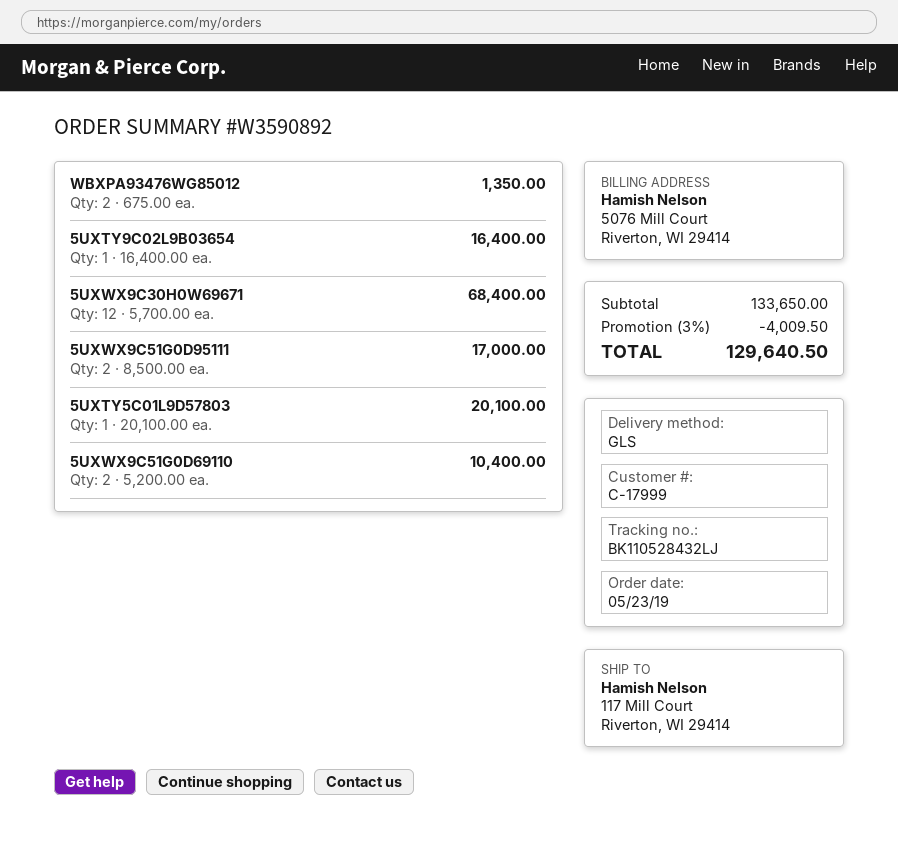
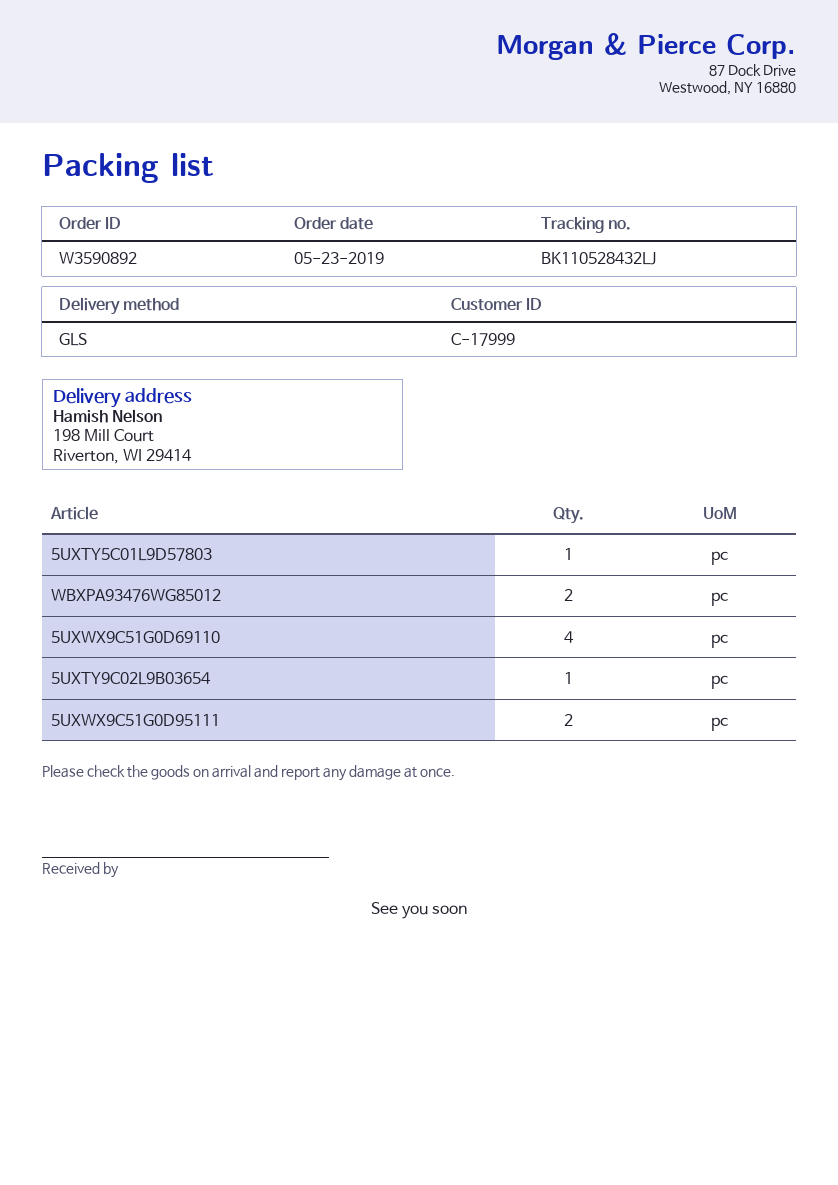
ship to: 117 Mill Court, Riverton, WI 29414 -> 198 Mill Court, Riverton, WI 29414
5UXWX9C30H0W69671: 12 -> none
5UXWX9C51G0D69110: 2 -> 4

